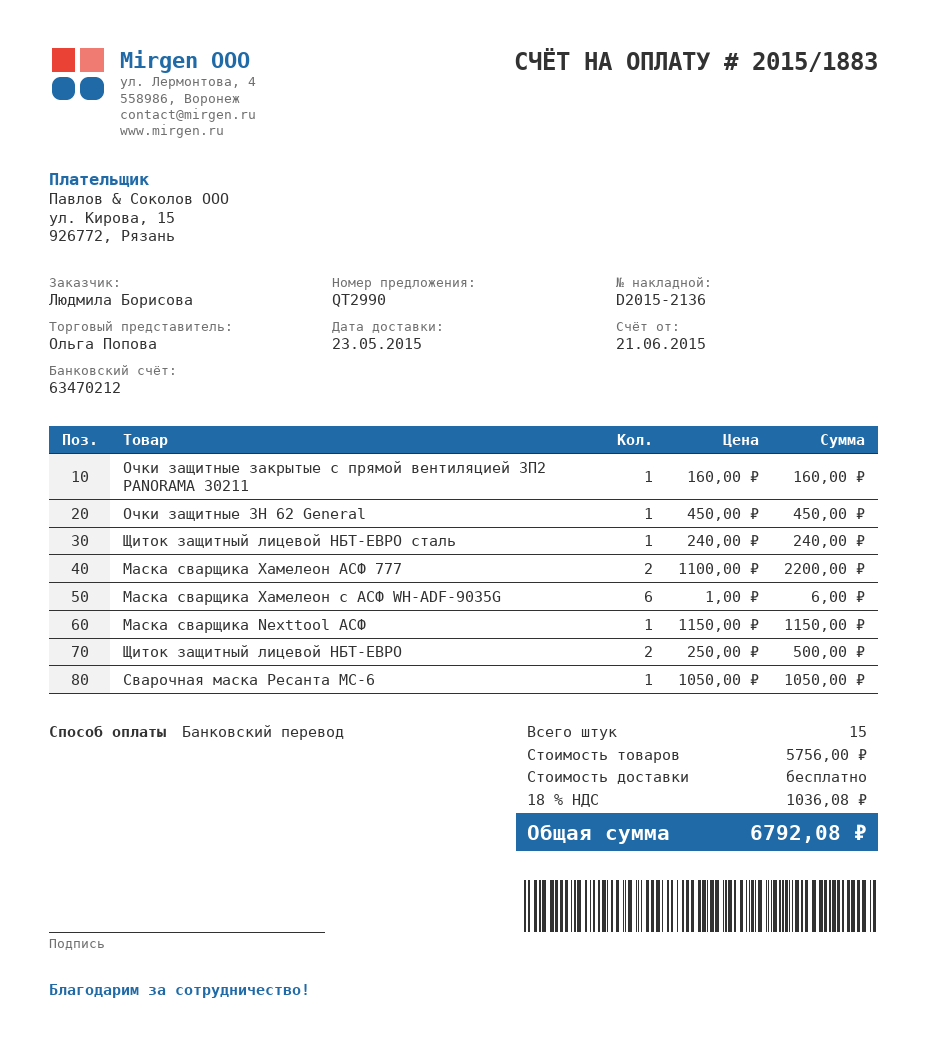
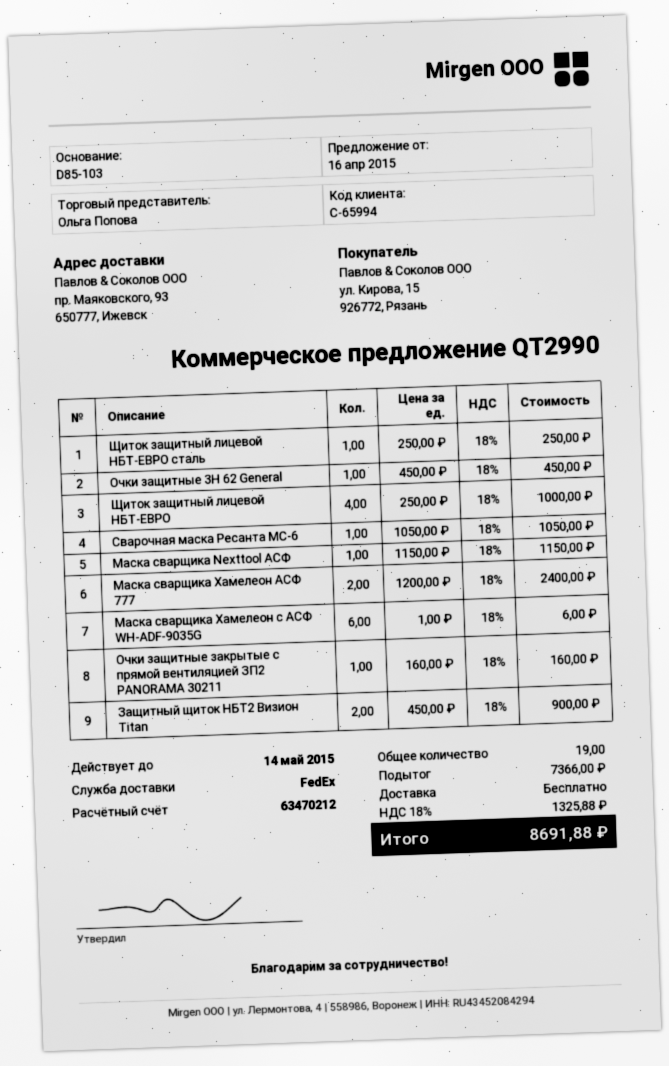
Щиток защитный лицевой НБТ-ЕВРО сталь: 1 x 240.00 = 240.00 -> 1 x 250.00 = 250.00
Маска сварщика Хамелеон АСФ 777: 2 x 1100.00 = 2200.00 -> 2 x 1200.00 = 2400.00
Щиток защитный лицевой НБТ-ЕВРО: 2 x 250.00 = 500.00 -> 4 x 250.00 = 1000.00
Защитный щиток НБТ2 Визион Titan: none -> 2 x 450.00 = 900.00
total quantity: 15 -> 19
subtotal: 5756.00 -> 7366.00
tax: 18% = 1036.08 -> 18% = 1325.88
total: 6792.08 -> 8691.88

